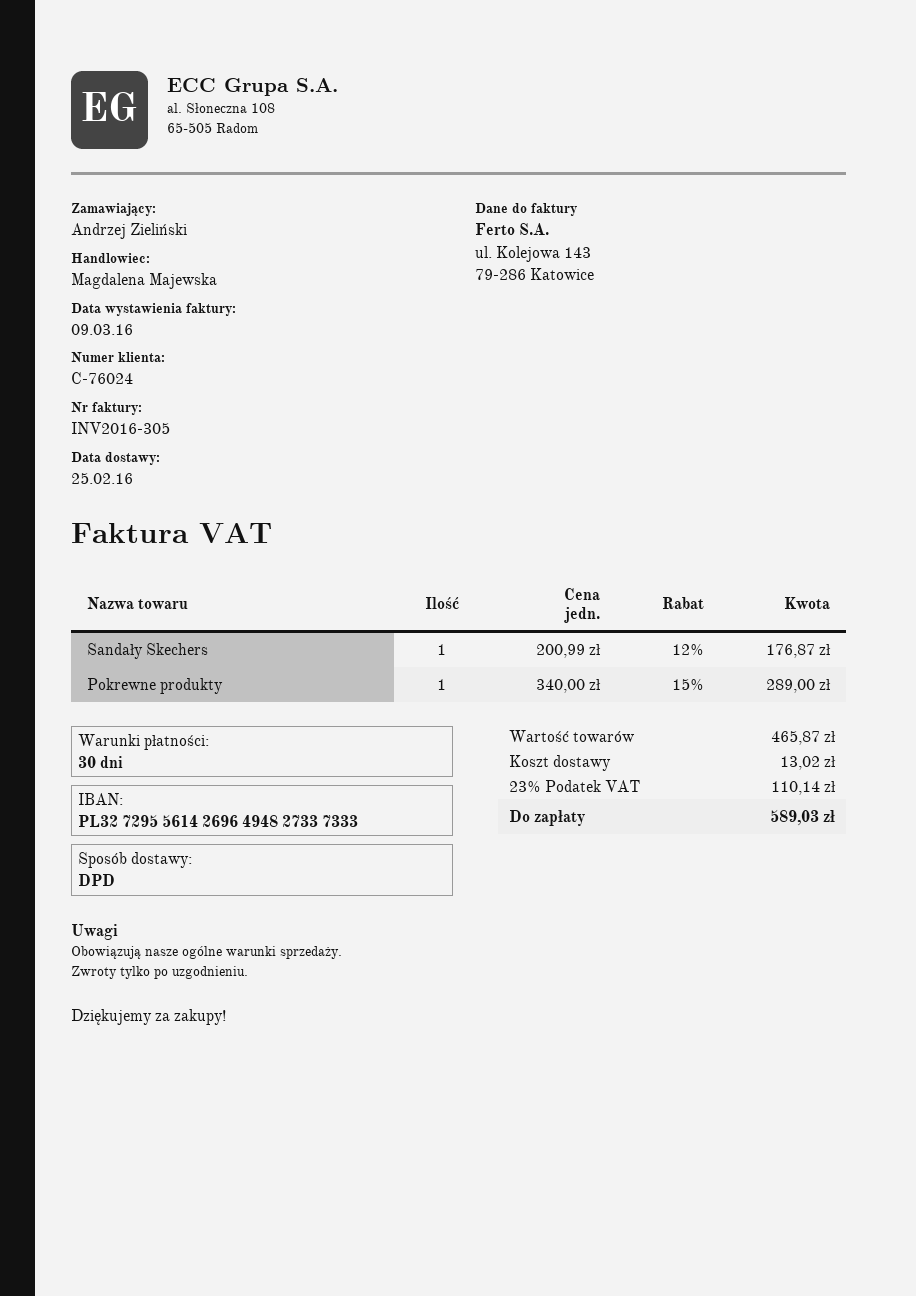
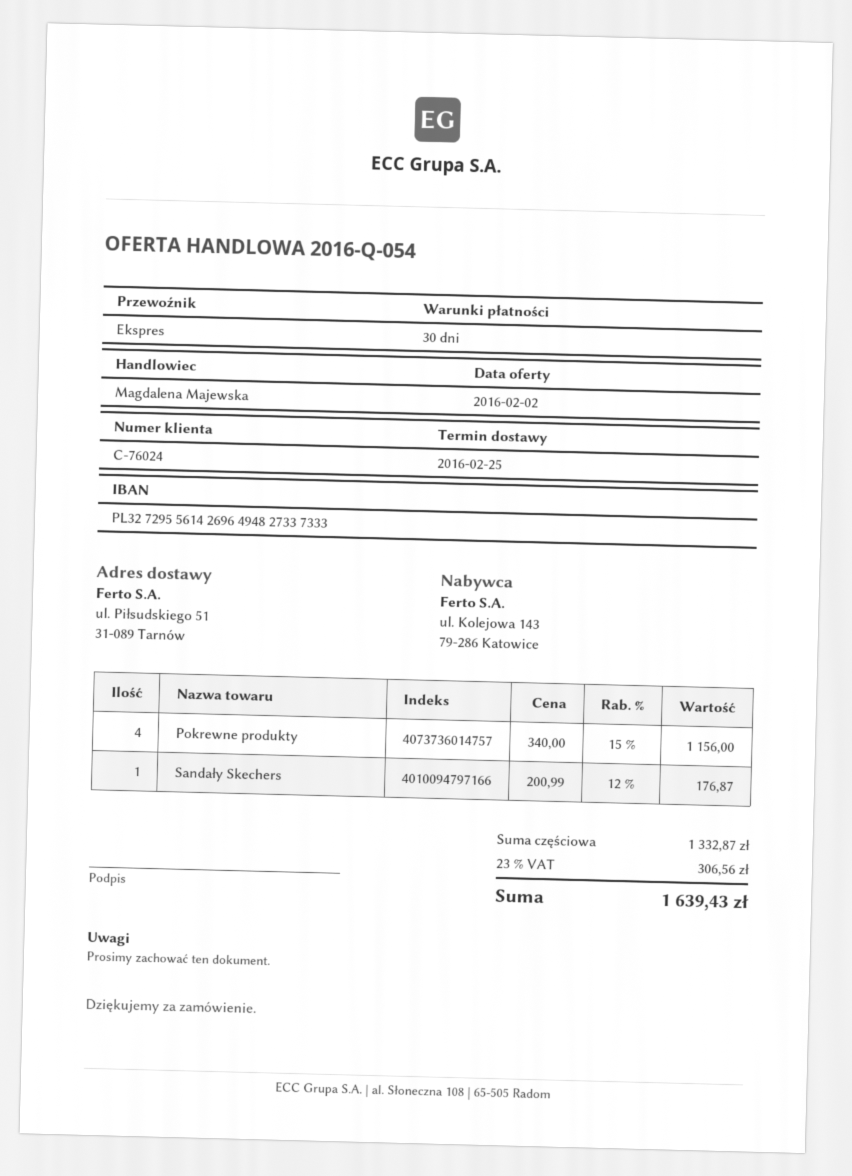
shipping method: DPD -> express
Pokrewne produkty: 1 x 340.00 - 15% = 289.00 -> 4 x 340.00 - 15% = 1156.00
subtotal: 465.87 -> 1332.87
shipping: 13.02 -> none
tax: 23% = 110.14 -> 23% = 306.56
total: 589.03 -> 1639.43

